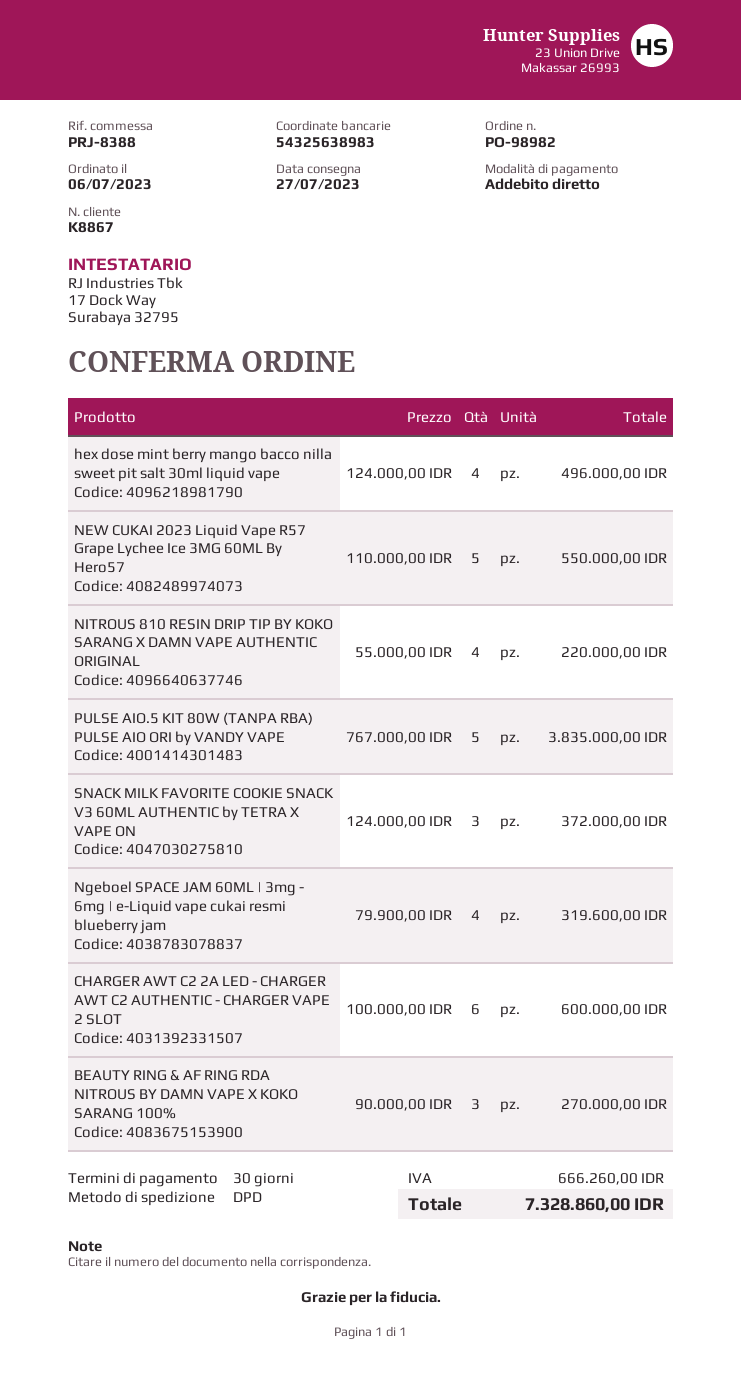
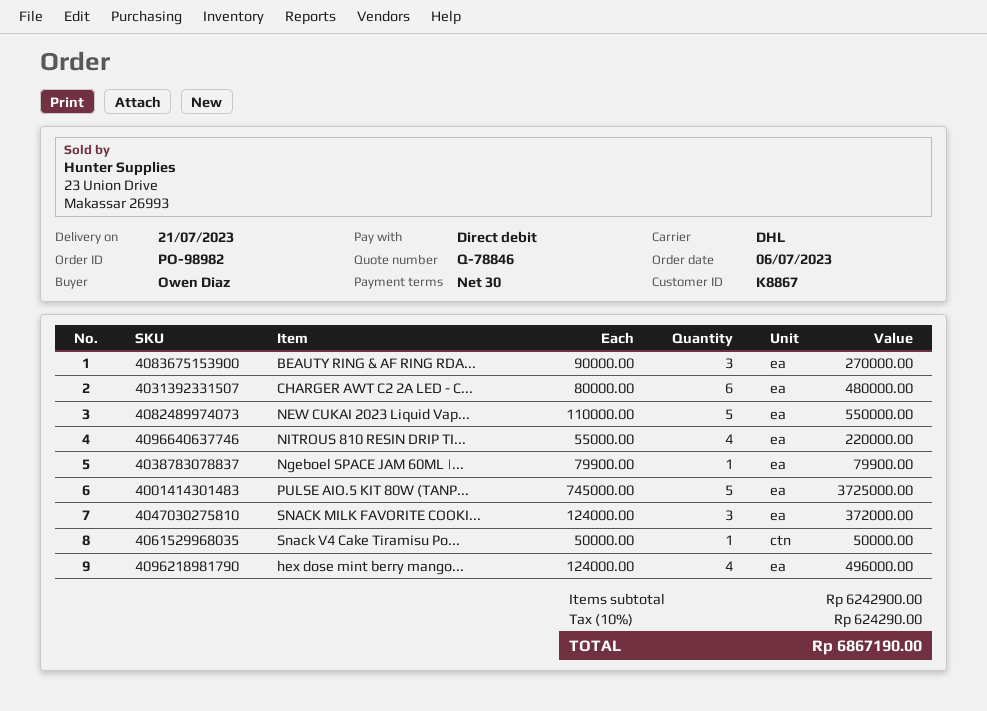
delivery date: 2023-07-27 -> 2023-07-21
shipping method: DPD -> DHL
PULSE AIO.5 KIT 80W (TANPA RBA) PULSE AIO ORI by VANDY VAPE: 5 x 767000.00 = 3835000.00 -> 5 x 745000.00 = 3725000.00
Ngeboel SPACE JAM 60ML | 3mg - 6mg | e-Liquid vape cukai resmi blueberry jam: 4 x 79900.00 = 319600.00 -> 1 x 79900.00 = 79900.00
CHARGER AWT C2 2A LED - CHARGER AWT C2 AUTHENTIC - CHARGER VAPE 2 SLOT: 6 x 100000.00 = 600000.00 -> 6 x 80000.00 = 480000.00
Snack V4 Cake Tiramisu Po...: none -> 1 x 50000.00 = 50000.00
tax: 666260.00 -> 624290.00
total: 7328860.00 -> 6867190.00

